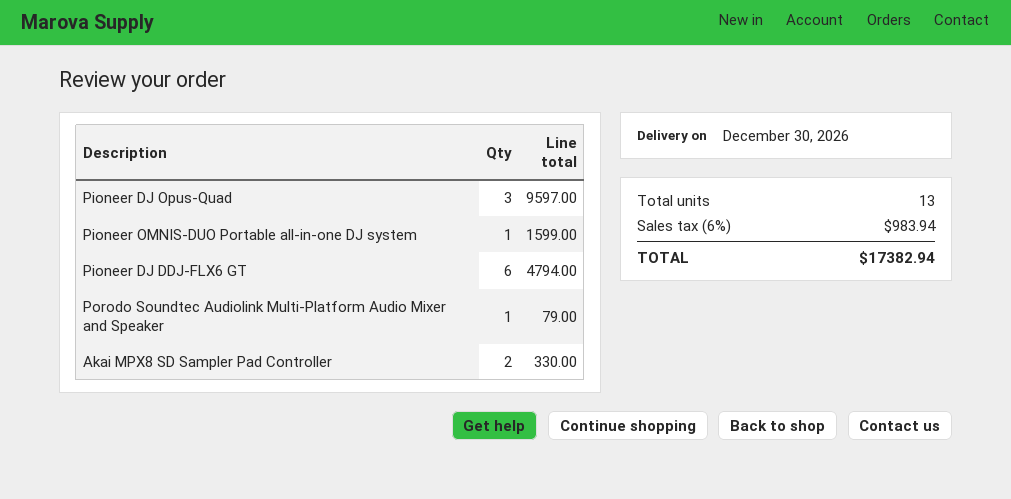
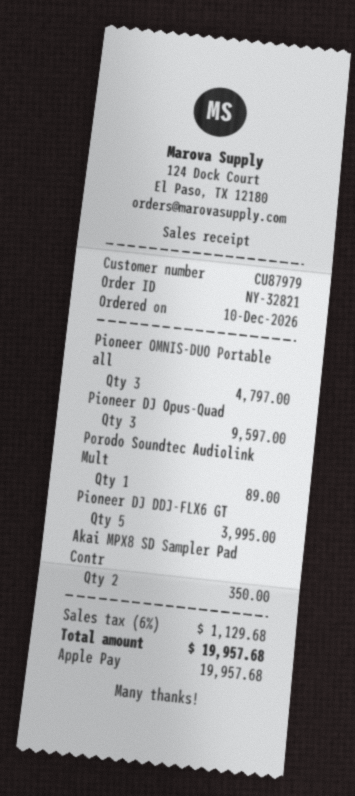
Pioneer OMNIS-DUO Portable all-in-one DJ system: 1 for 1599.00 -> 3 for 4797.00
Pioneer DJ DDJ-FLX6 GT: 6 for 4794.00 -> 5 for 3995.00
Porodo Soundtec Audiolink Multi-Platform Audio Mixer and Speaker: 1 for 79.00 -> 1 for 89.00
Akai MPX8 SD Sampler Pad Controller: 2 for 330.00 -> 2 for 350.00
tax: 6% = 983.94 -> 6% = 1129.68
total: 17382.94 -> 19957.68

